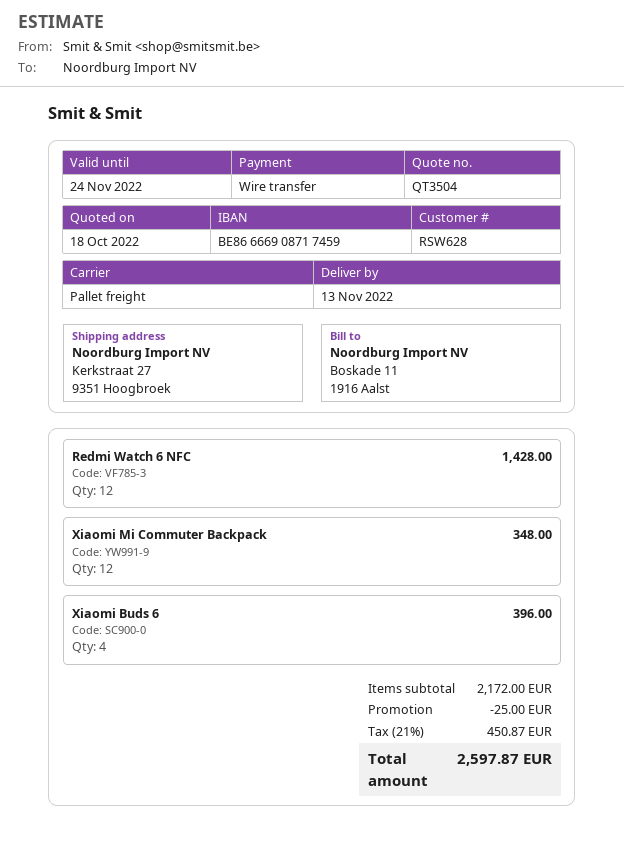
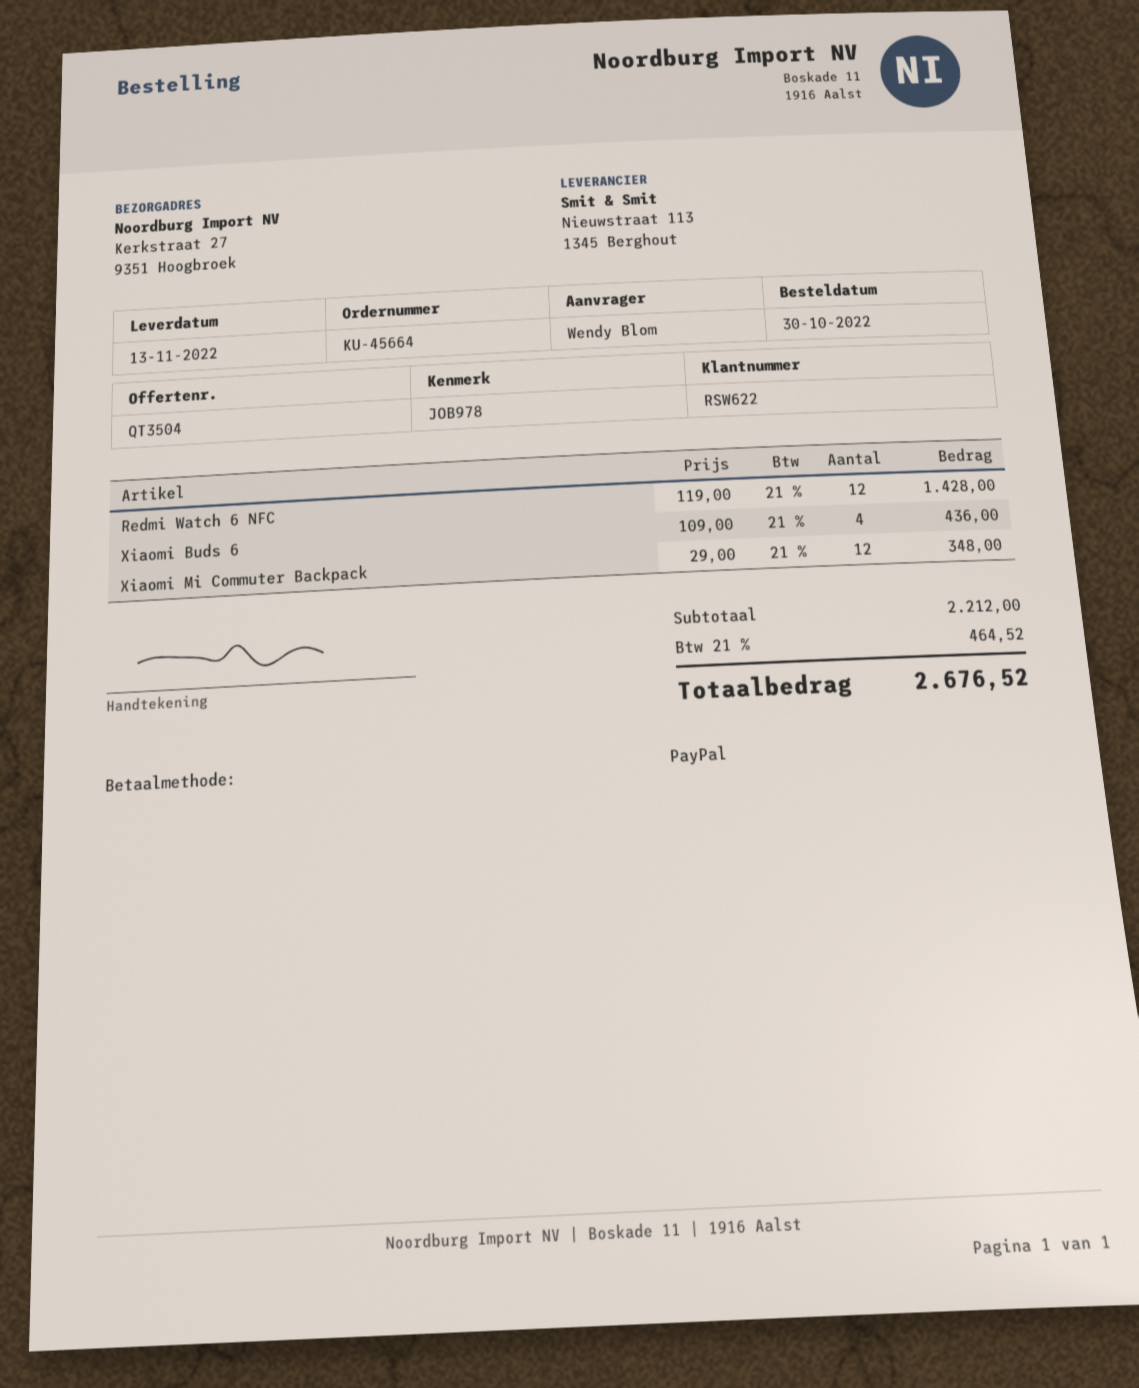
customer number: RSW628 -> RSW622
payment method: bank transfer -> PayPal
Xiaomi Buds 6: 4 for 396.00 -> 4 for 436.00
subtotal: 2172.00 -> 2212.00
discount: 25.00 -> none
tax: 21% = 450.87 -> 21% = 464.52
total: 2597.87 -> 2676.52

